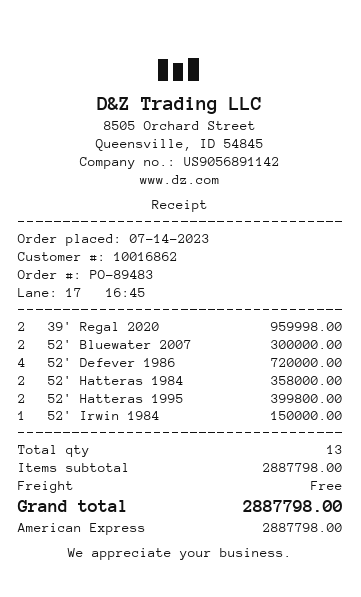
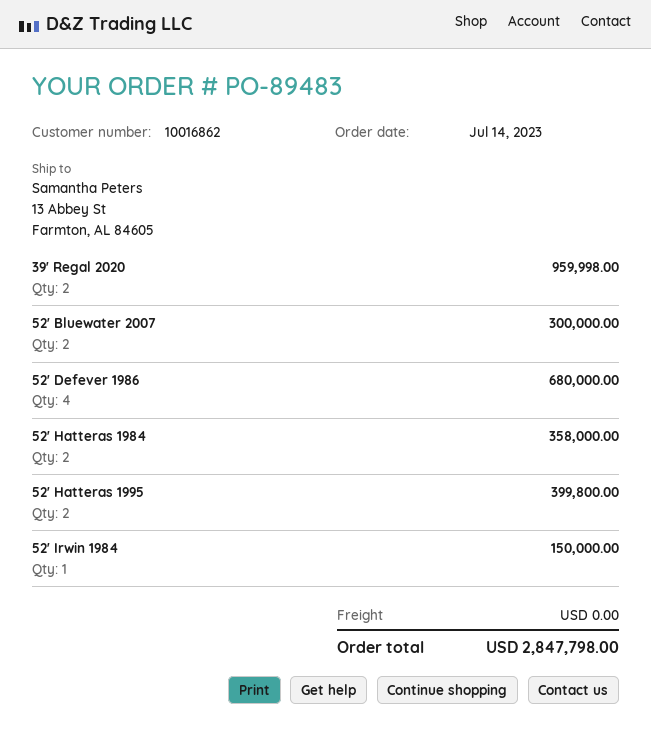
52' Defever 1986: 4 for 720000.00 -> 4 for 680000.00
total: 2887798.00 -> 2847798.00

